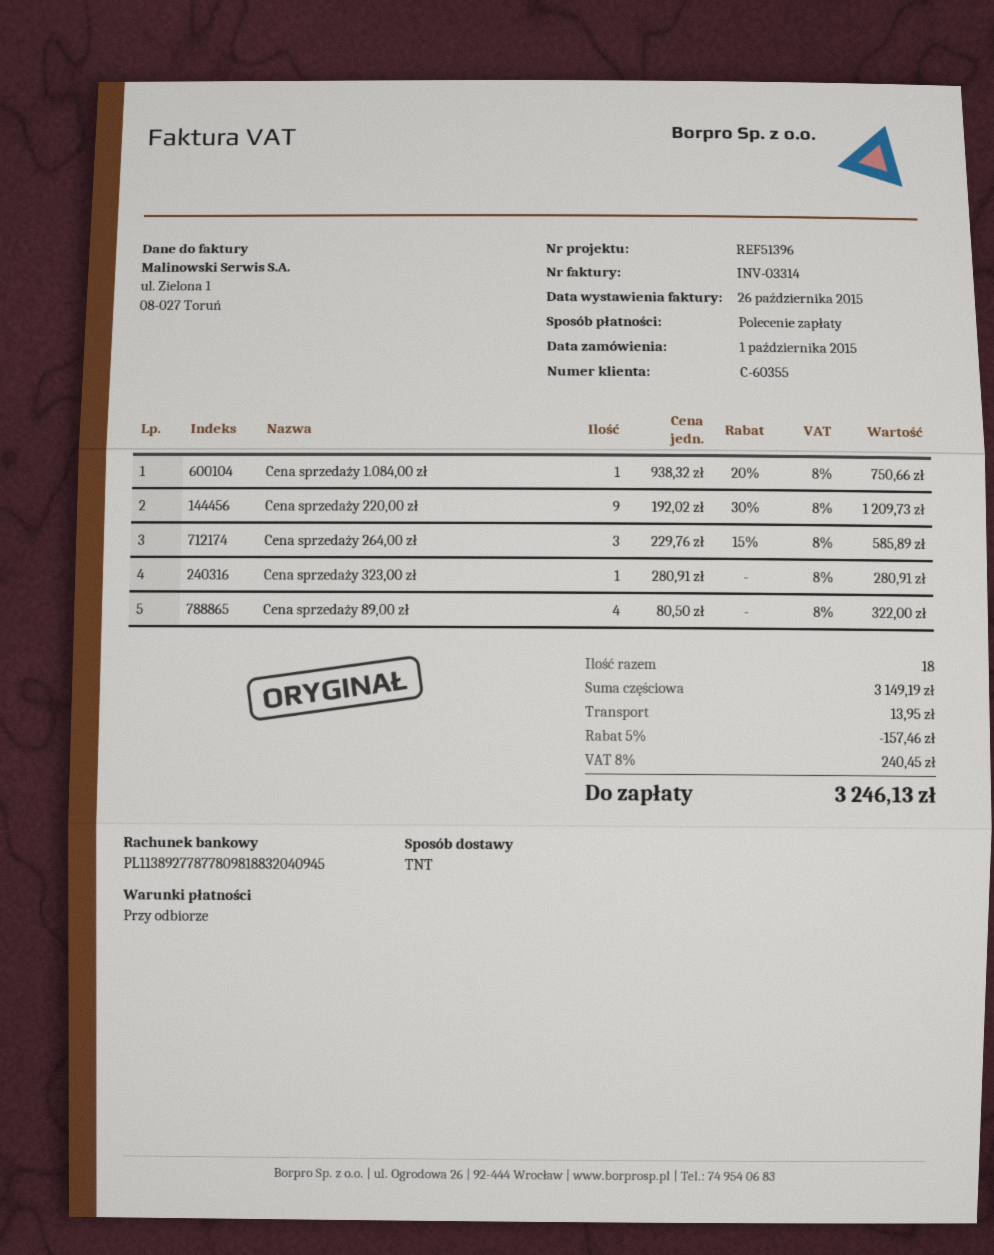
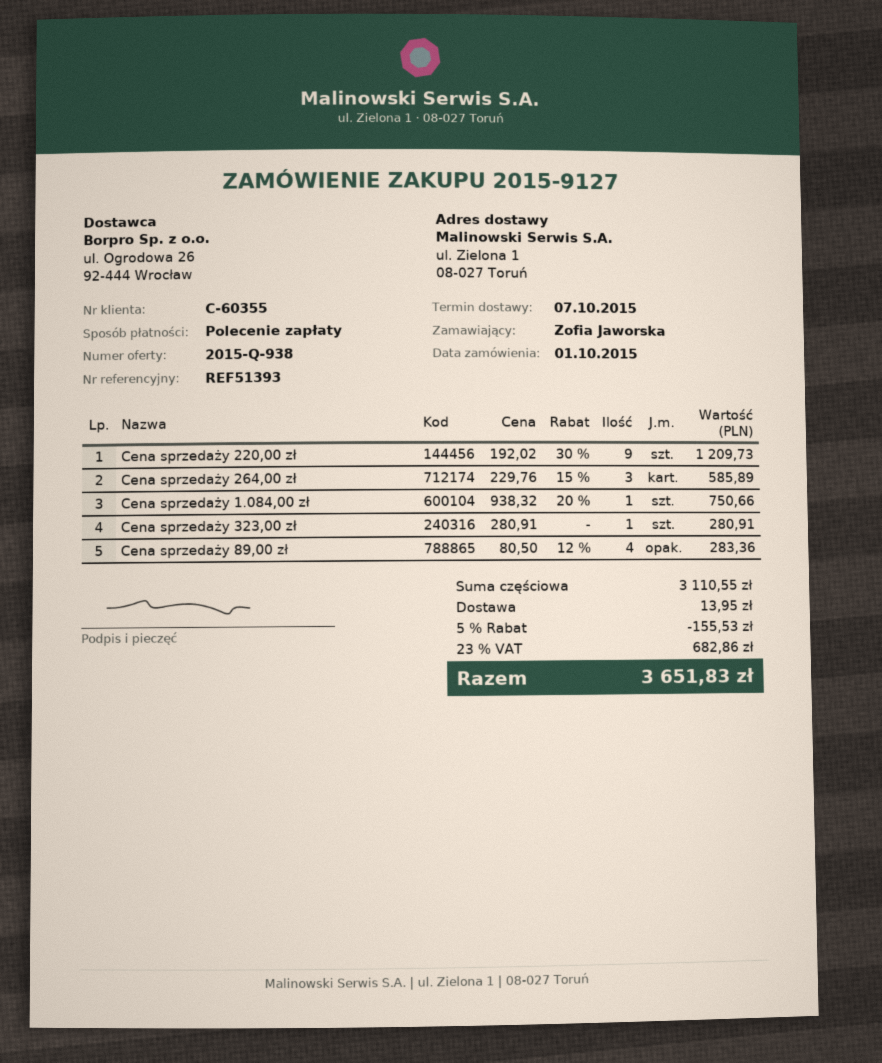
reference: REF51396 -> REF51393
Cena sprzedaży 89,00 zł: 4 x 80.50 = 322.00 -> 4 x 80.50 - 12% = 283.36
subtotal: 3149.19 -> 3110.55
discount: 5% = 157.46 -> 5% = 155.53
tax: 8% = 240.45 -> 23% = 682.86
total: 3246.13 -> 3651.83

